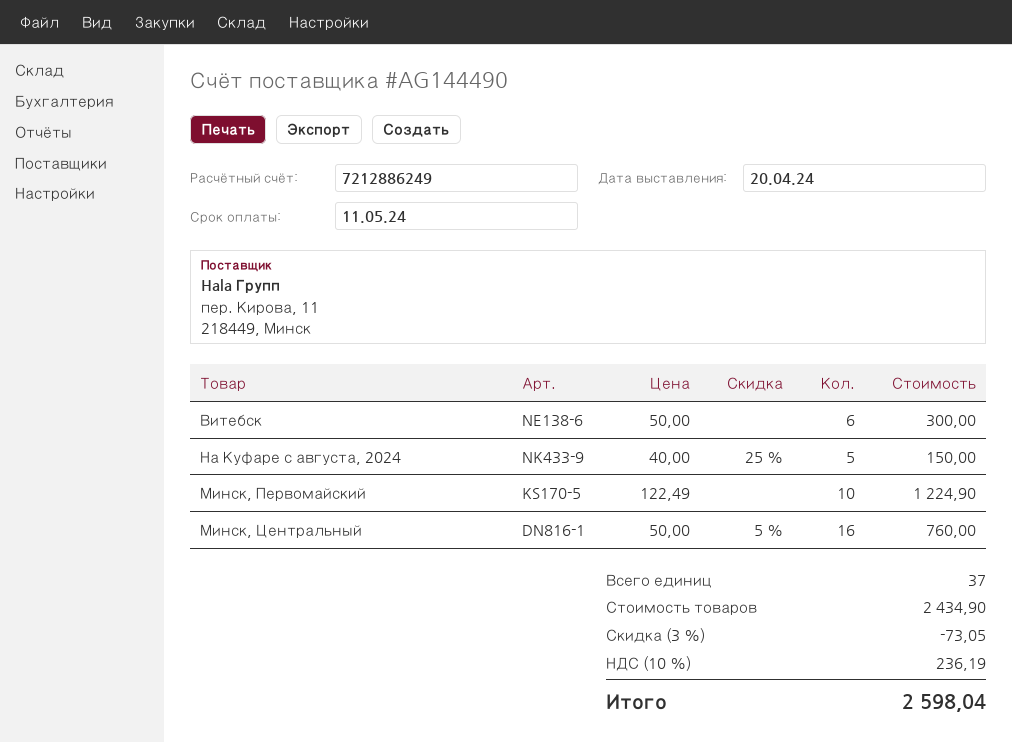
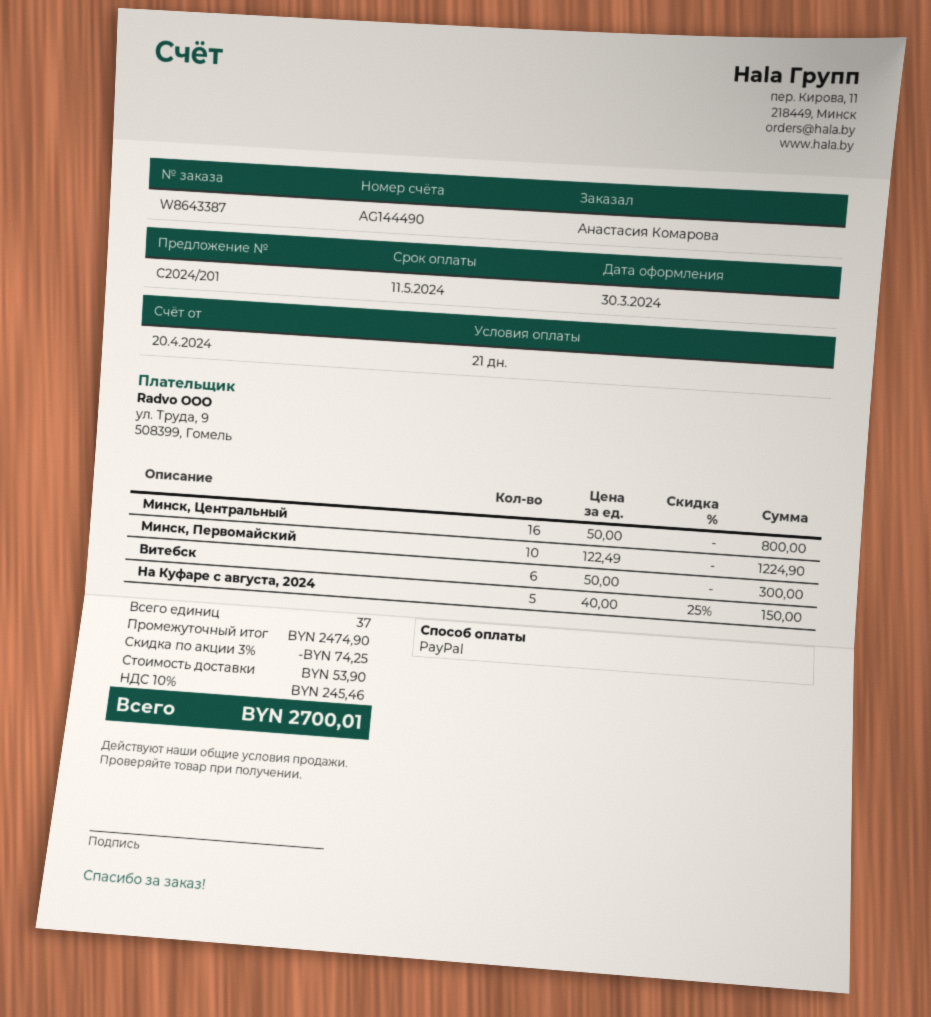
Минск, Центральный: 16 x 50.00 - 5% = 760.00 -> 16 x 50.00 = 800.00
subtotal: 2434.90 -> 2474.90
discount: 3% = 73.05 -> 3% = 74.25
shipping: none -> 53.90
tax: 10% = 236.19 -> 10% = 245.46
total: 2598.04 -> 2700.01

